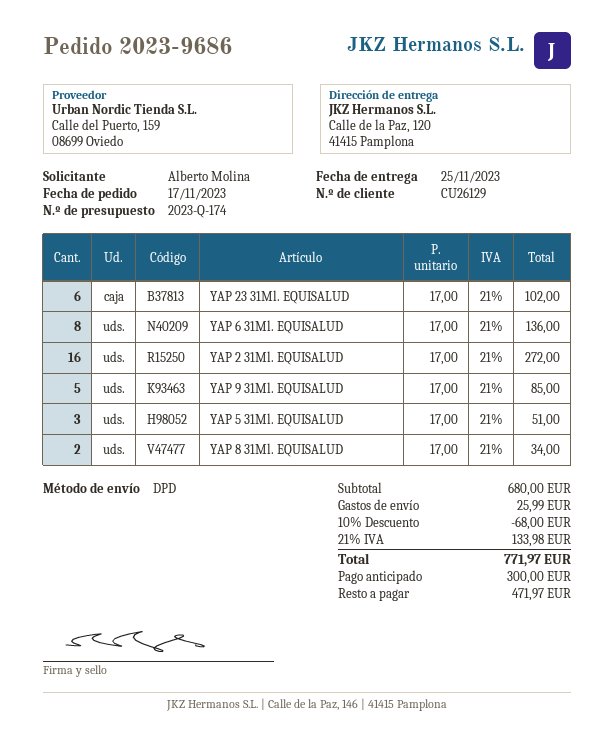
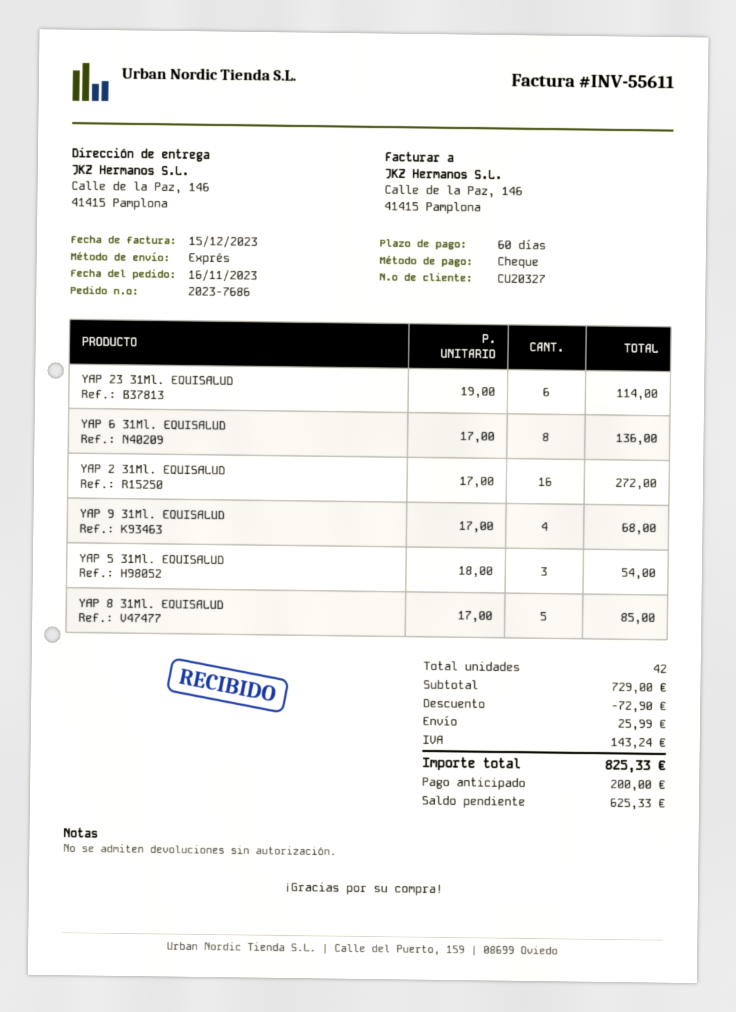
order number: 2023-9686 -> 2023-7686
order date: 2023-11-17 -> 2023-11-16
customer number: CU26129 -> CU20327
shipping method: DPD -> express
ship to: Calle de la Paz, 120, 41415 Pamplona -> Calle de la Paz, 146, 41415 Pamplona
YAP 23 31Ml. EQUISALUD: 6 x 17.00 = 102.00 -> 6 x 19.00 = 114.00
YAP 9 31Ml. EQUISALUD: 5 x 17.00 = 85.00 -> 4 x 17.00 = 68.00
YAP 5 31Ml. EQUISALUD: 3 x 17.00 = 51.00 -> 3 x 18.00 = 54.00
YAP 8 31Ml. EQUISALUD: 2 x 17.00 = 34.00 -> 5 x 17.00 = 85.00
subtotal: 680.00 -> 729.00
discount: 68.00 -> 72.90
tax: 133.98 -> 143.24
total: 771.97 -> 825.33
deposit: 300.00 -> 200.00
balance: 471.97 -> 625.33

